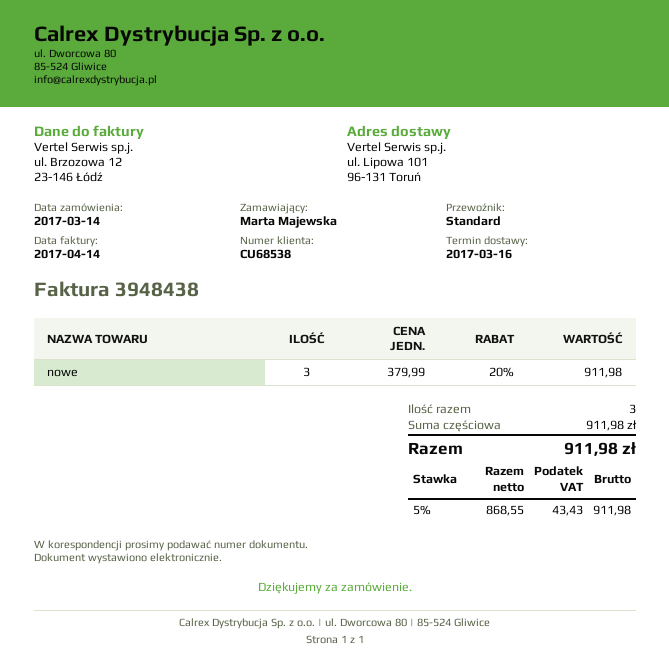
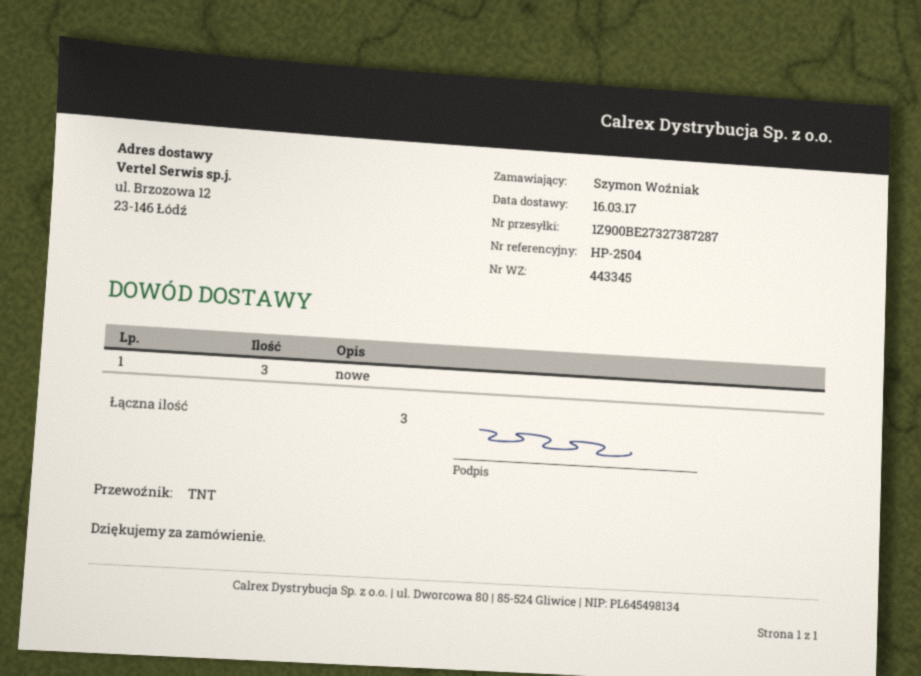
ordered by: Marta Majewska -> Szymon Woźniak
shipping method: standard -> TNT
ship to: ul. Lipowa 101, 96-131 Toruń -> ul. Brzozowa 12, 23-146 Łódź

